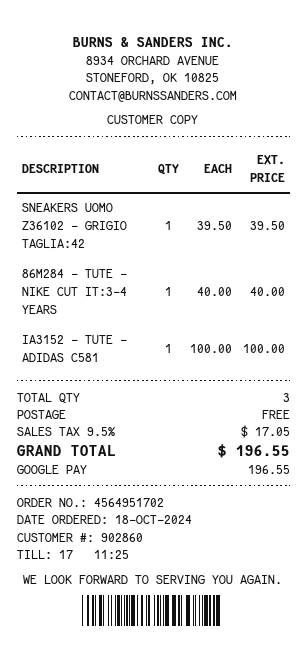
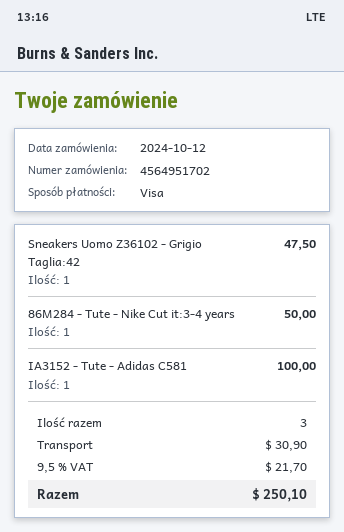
order date: 2024-10-18 -> 2024-10-12
payment method: Google Pay -> Visa
SNEAKERS UOMO Z36102 - GRIGIO TAGLIA:42: 1 for 39.50 -> 1 for 47.50
86M284 - TUTE - NIKE CUT IT:3-4 YEARS: 1 for 40.00 -> 1 for 50.00
shipping: 0.00 -> 30.90
tax: 9.5% = 17.05 -> 9.5% = 21.70
total: 196.55 -> 250.10

